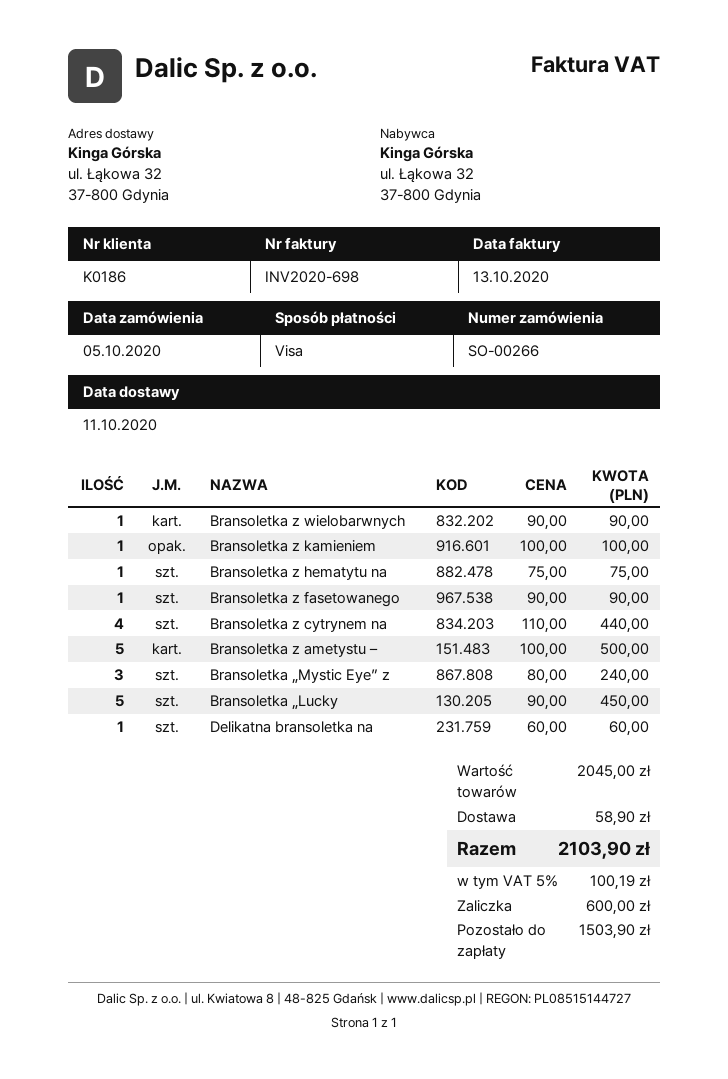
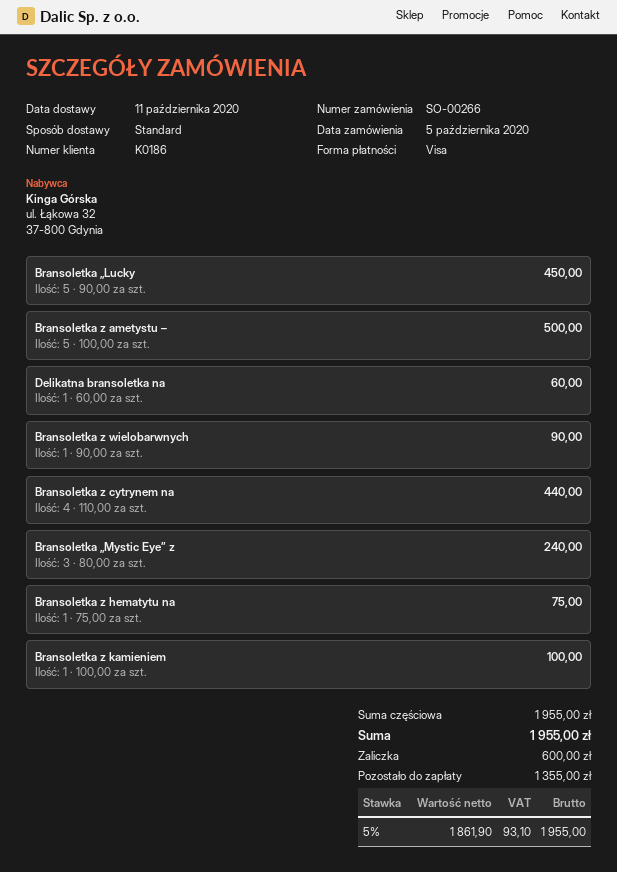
Bransoletka z fasetowanego: 1 x 90.00 = 90.00 -> none
subtotal: 2045.00 -> 1955.00
shipping: 58.90 -> none
tax: 5% = 100.19 -> 5% = 93.10
total: 2103.90 -> 1955.00
balance: 1503.90 -> 1355.00

